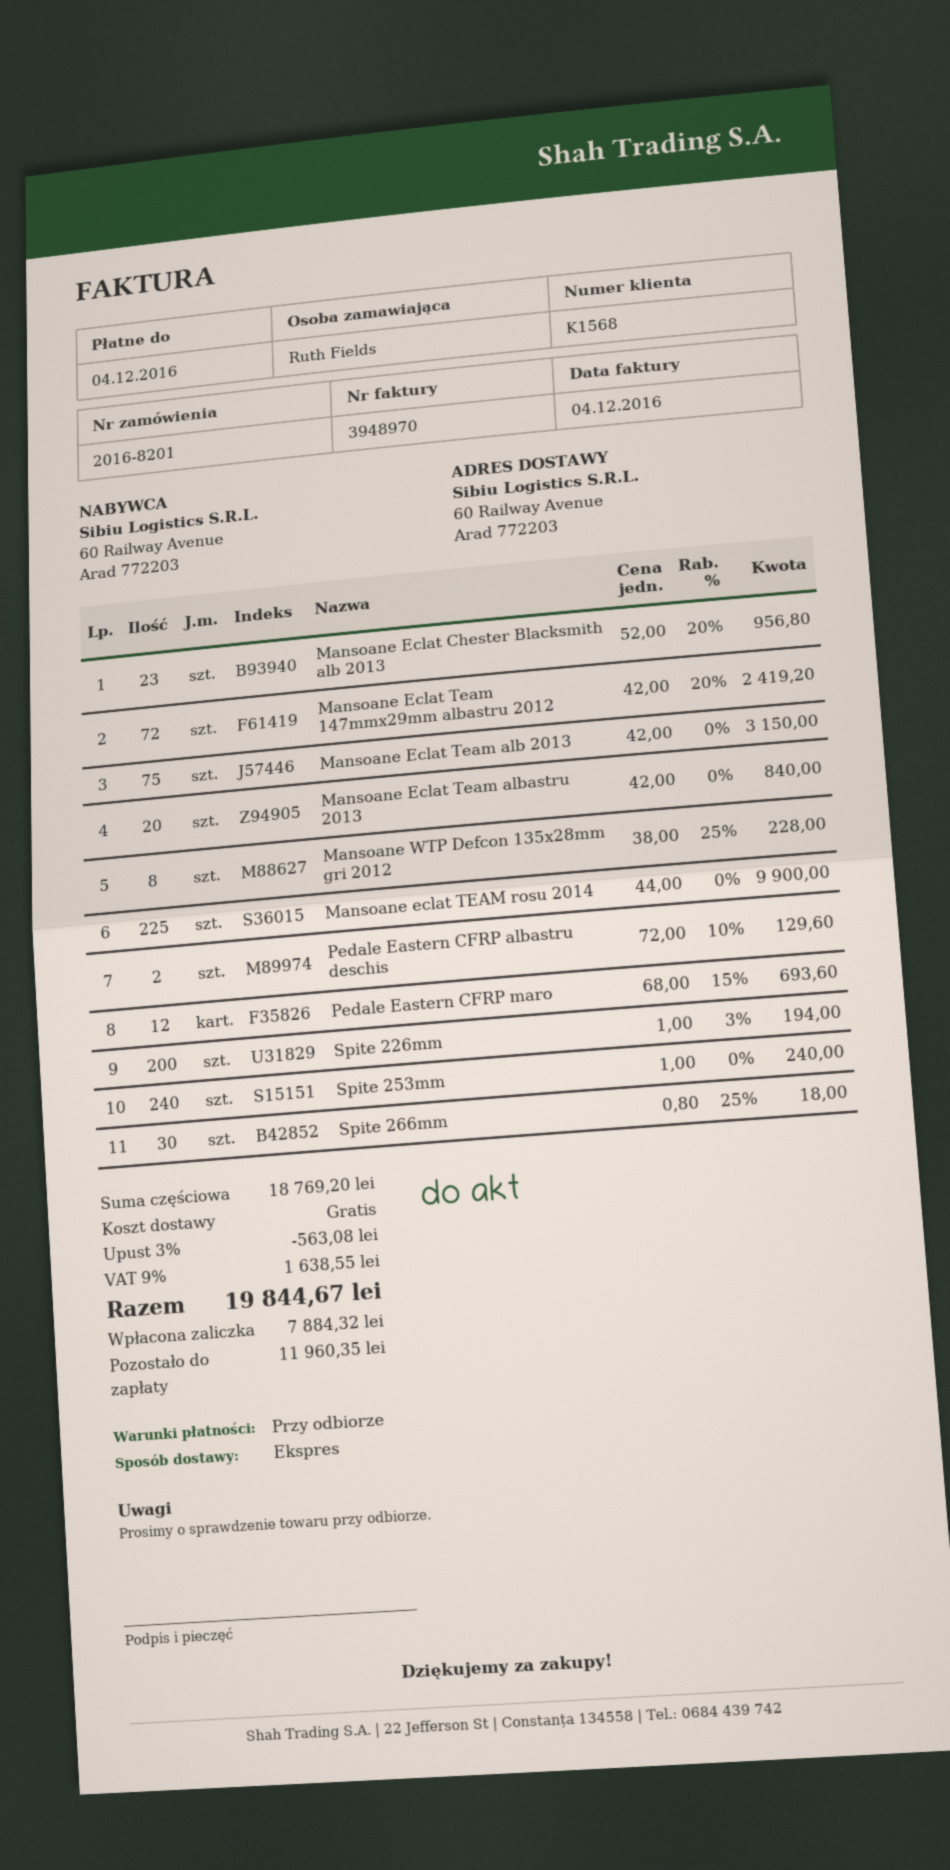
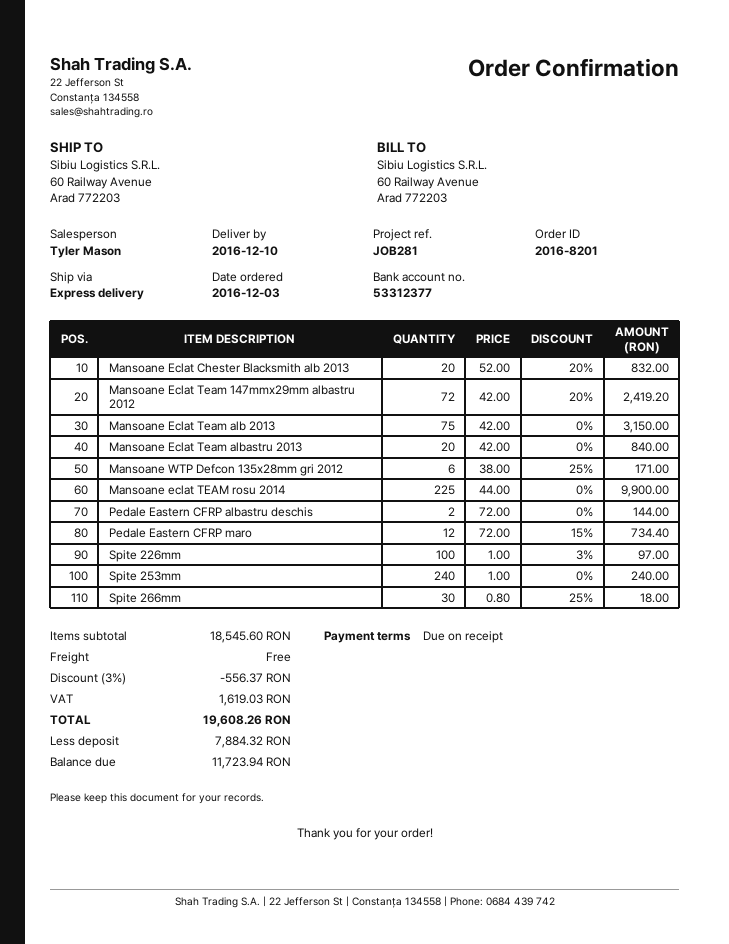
Mansoane Eclat Chester Blacksmith alb 2013: 23 x 52.00 - 20% = 956.80 -> 20 x 52.00 - 20% = 832.00
Mansoane WTP Defcon 135x28mm gri 2012: 8 x 38.00 - 25% = 228.00 -> 6 x 38.00 - 25% = 171.00
Pedale Eastern CFRP albastru deschis: 2 x 72.00 - 10% = 129.60 -> 2 x 72.00 = 144.00
Pedale Eastern CFRP maro: 12 x 68.00 - 15% = 693.60 -> 12 x 72.00 - 15% = 734.40
Spite 226mm: 200 x 1.00 - 3% = 194.00 -> 100 x 1.00 - 3% = 97.00
subtotal: 18769.20 -> 18545.60
discount: 3% = 563.08 -> 3% = 556.37
tax: 1638.55 -> 1619.03
total: 19844.67 -> 19608.26
balance: 11960.35 -> 11723.94

